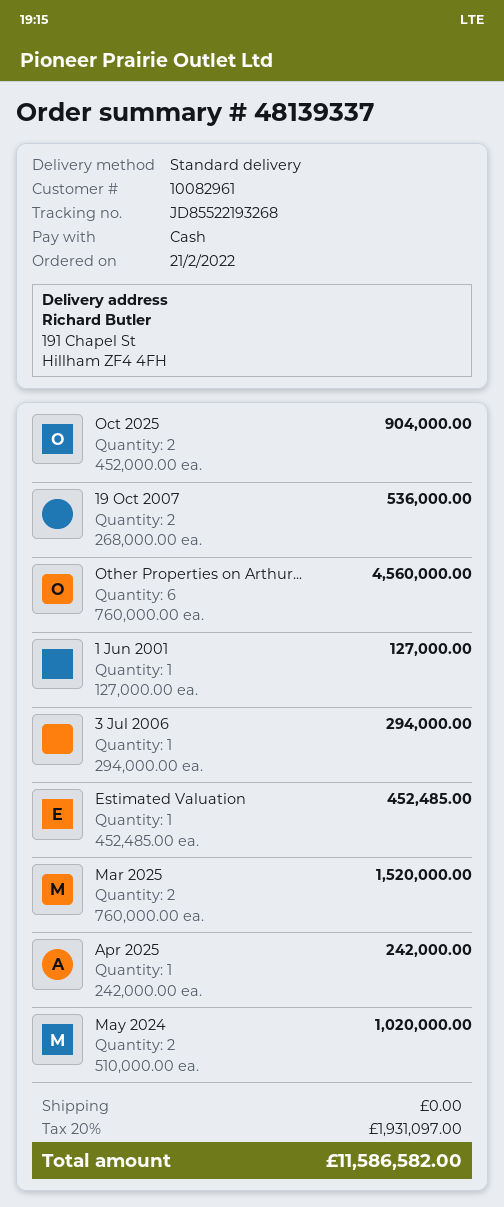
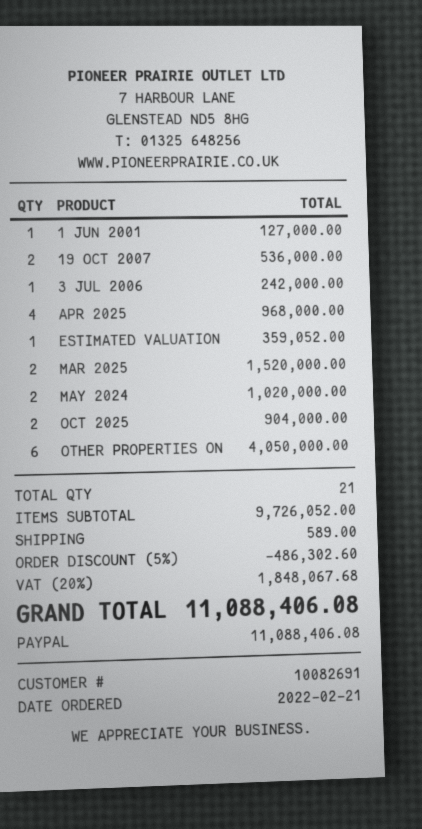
customer number: 10082961 -> 10082691
payment method: cash -> PayPal
Other Properties on Arthur...: 6 for 4560000.00 -> 6 for 4050000.00
3 Jul 2006: 1 for 294000.00 -> 1 for 242000.00
Estimated Valuation: 1 for 452485.00 -> 1 for 359052.00
Apr 2025: 1 for 242000.00 -> 4 for 968000.00
discount: none -> 5% = 486302.60
shipping: 0.00 -> 589.00
tax: 20% = 1931097.00 -> 20% = 1848067.68
total: 11586582.00 -> 11088406.08

